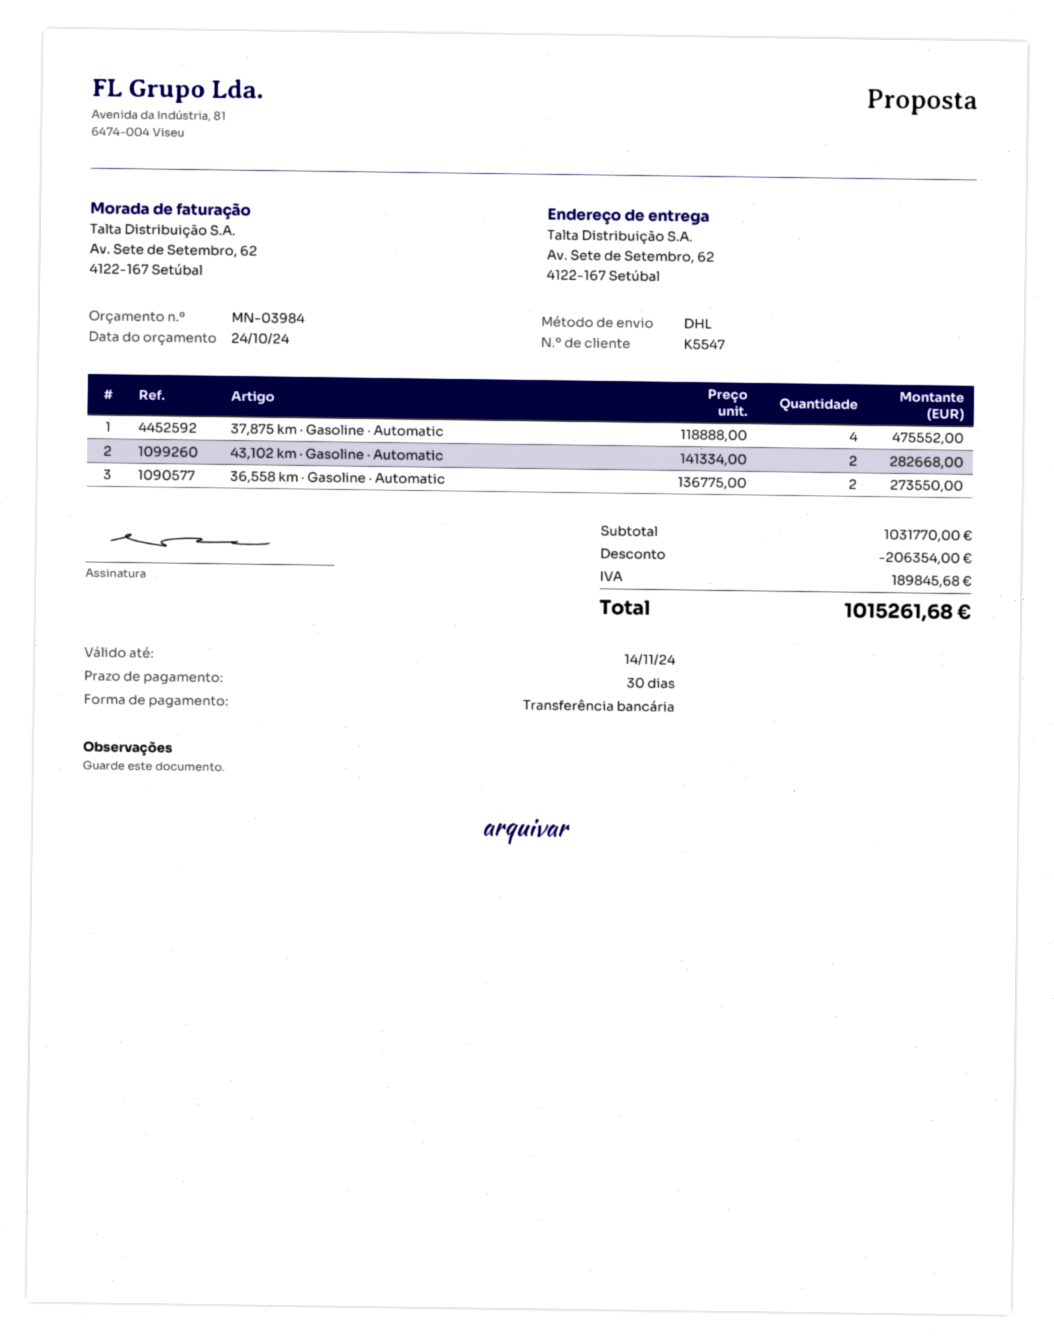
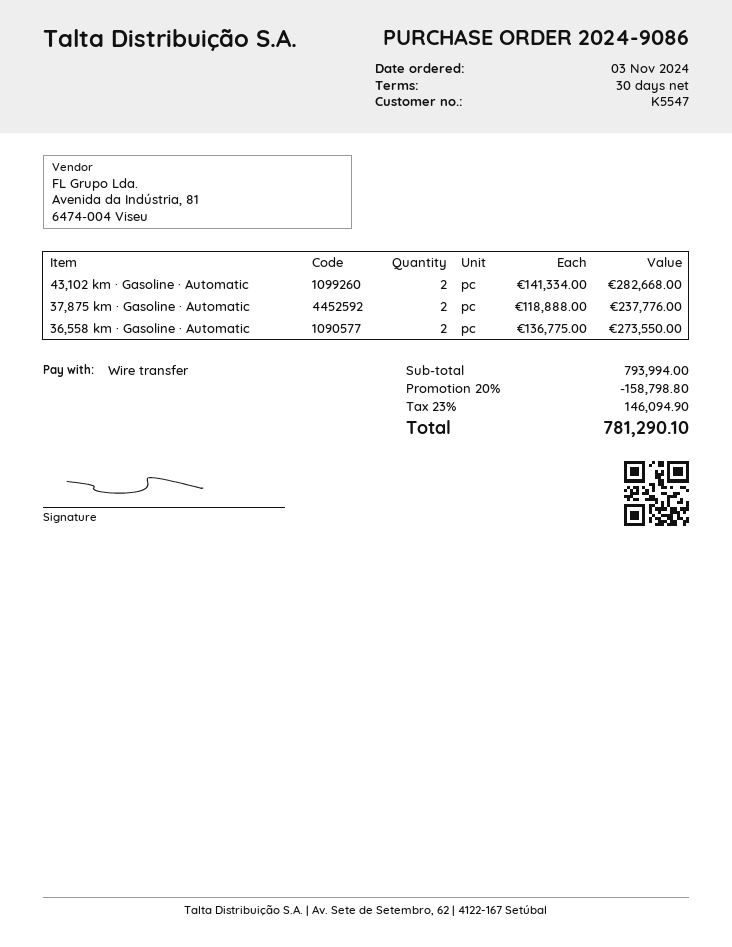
37,875 km · Gasoline · Automatic: 4 x 118888.00 = 475552.00 -> 2 x 118888.00 = 237776.00
subtotal: 1031770.00 -> 793994.00
discount: 206354.00 -> 158798.80
tax: 189845.68 -> 146094.90
total: 1015261.68 -> 781290.10

